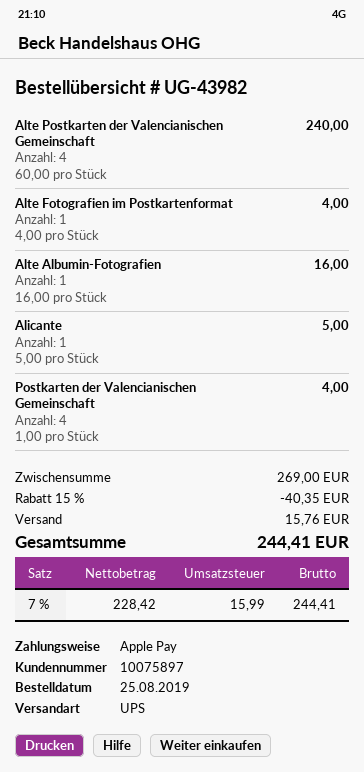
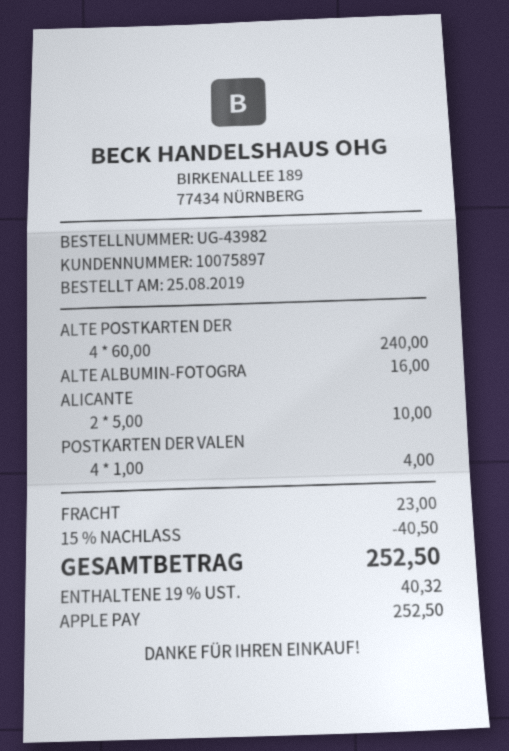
Alte Fotografien im Postkartenformat: 1 x 4.00 = 4.00 -> none
Alicante: 1 x 5.00 = 5.00 -> 2 x 5.00 = 10.00
discount: 15% = 40.35 -> 15% = 40.50
shipping: 15.76 -> 23.00
tax: 7% = 15.99 -> 19% = 40.32
total: 244.41 -> 252.50

